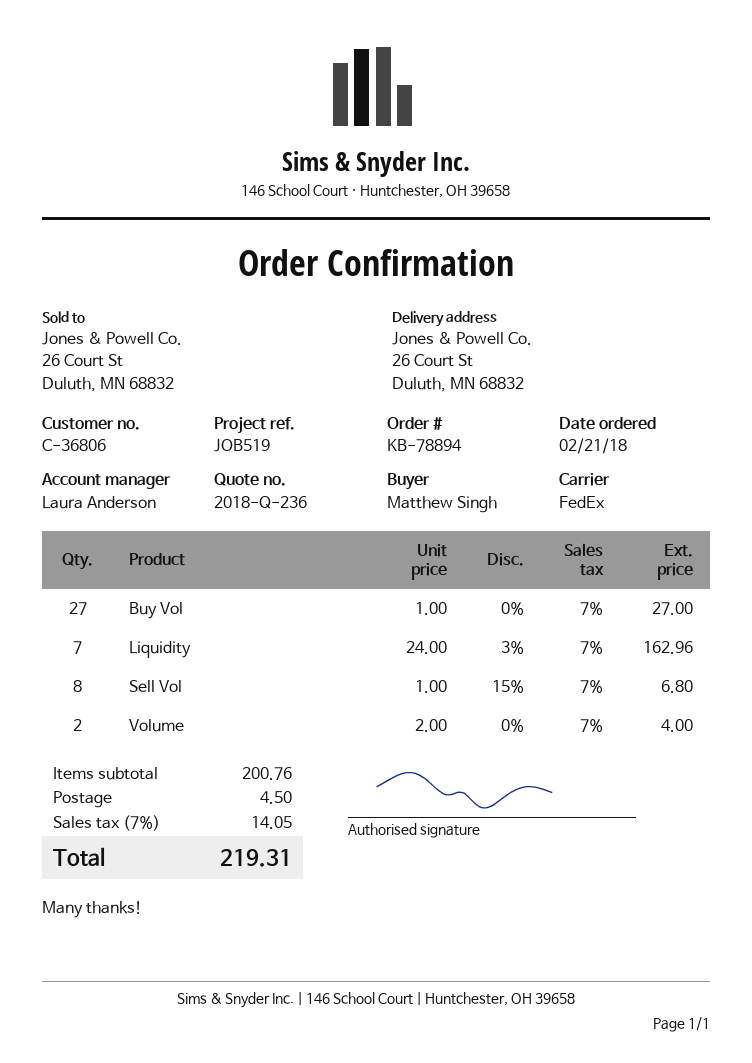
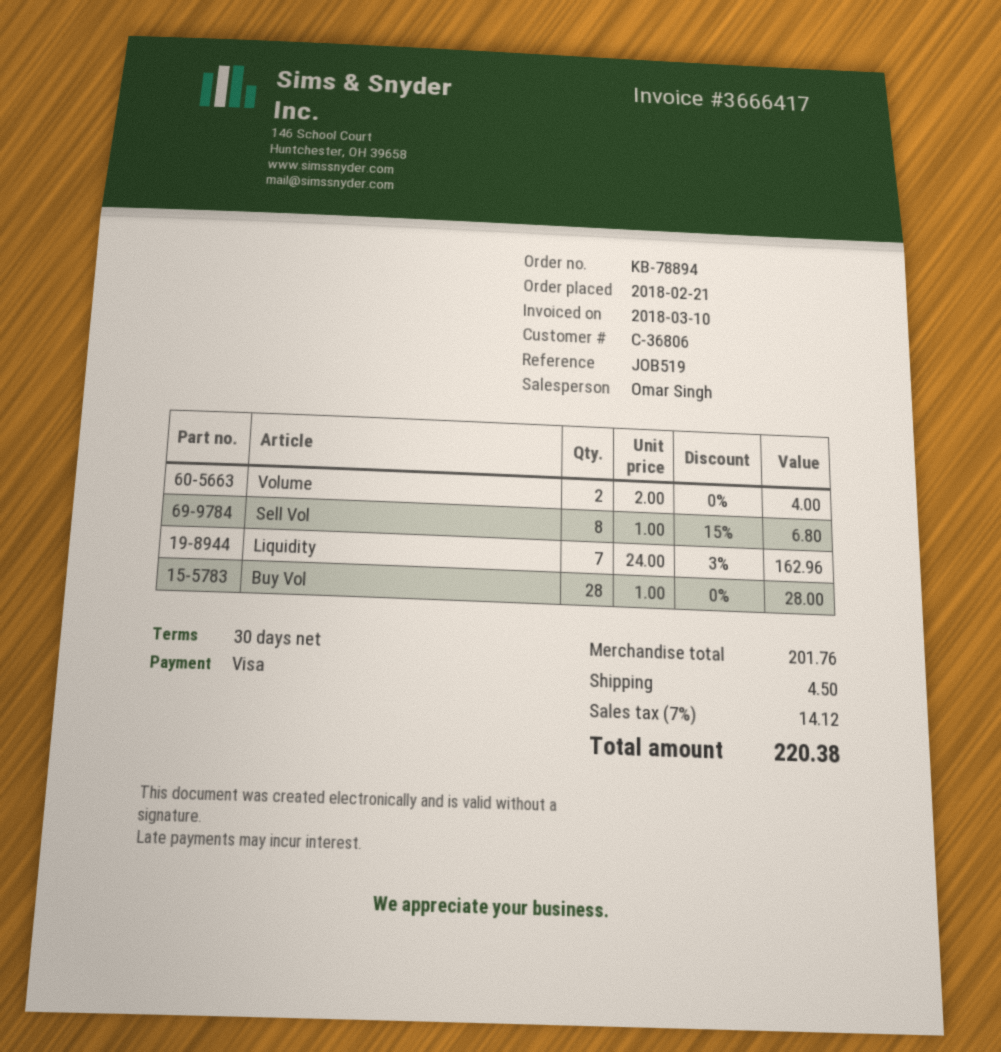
sales rep: Laura Anderson -> Omar Singh
Buy Vol: 27 x 1.00 = 27.00 -> 28 x 1.00 = 28.00
subtotal: 200.76 -> 201.76
tax: 7% = 14.05 -> 7% = 14.12
total: 219.31 -> 220.38

